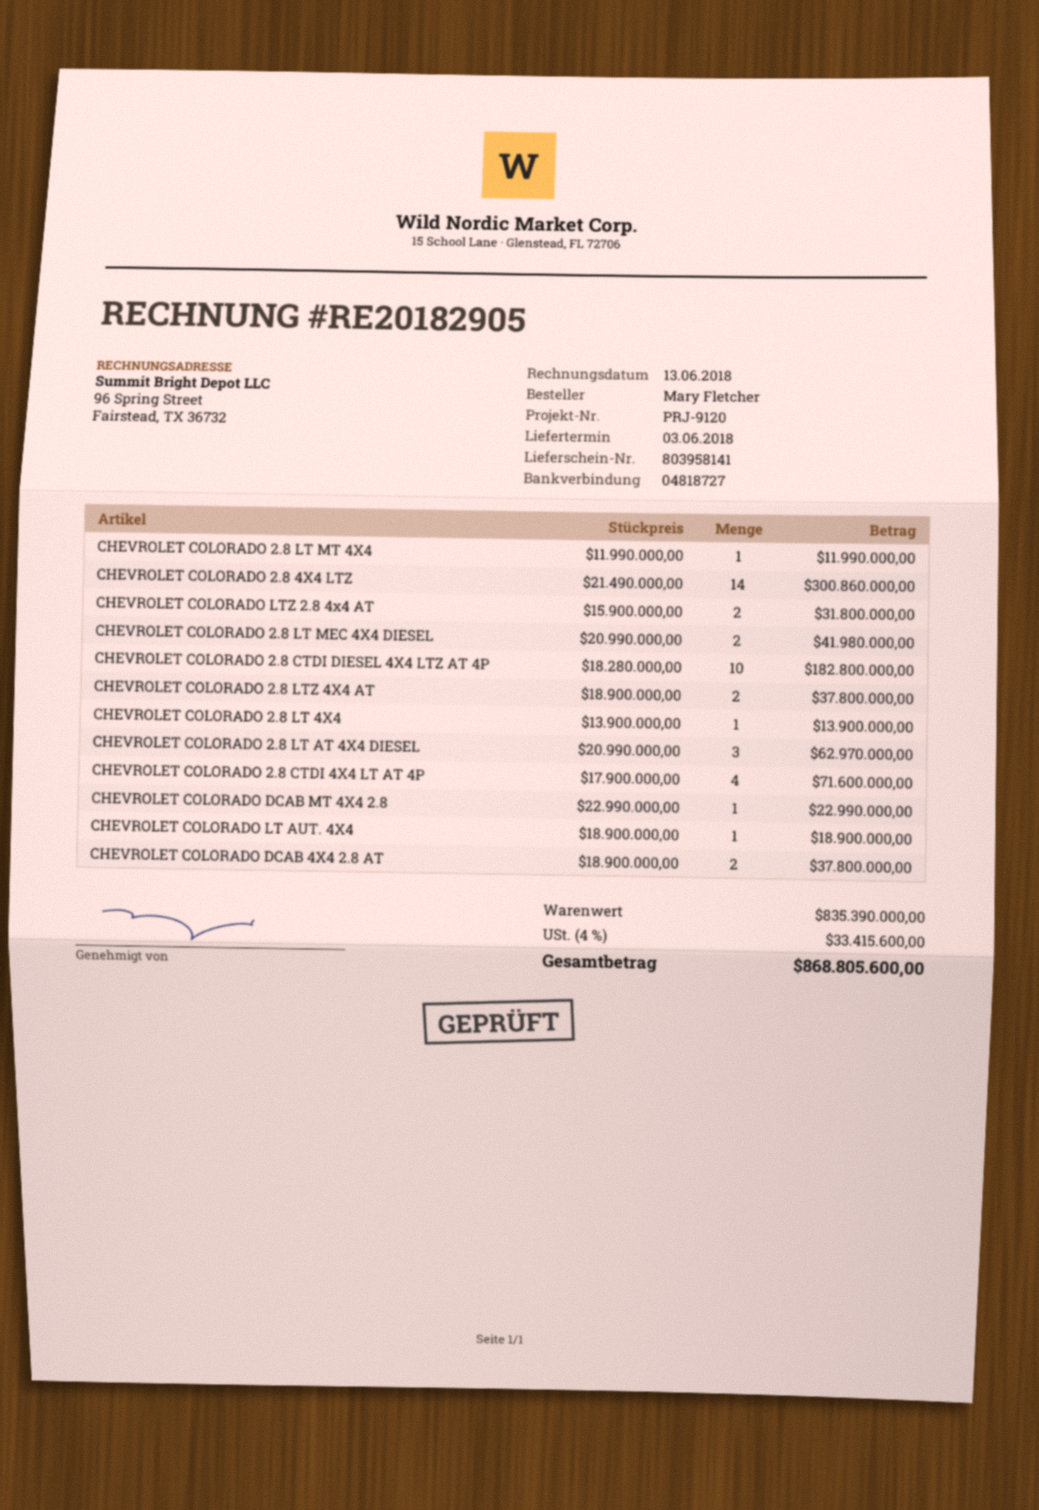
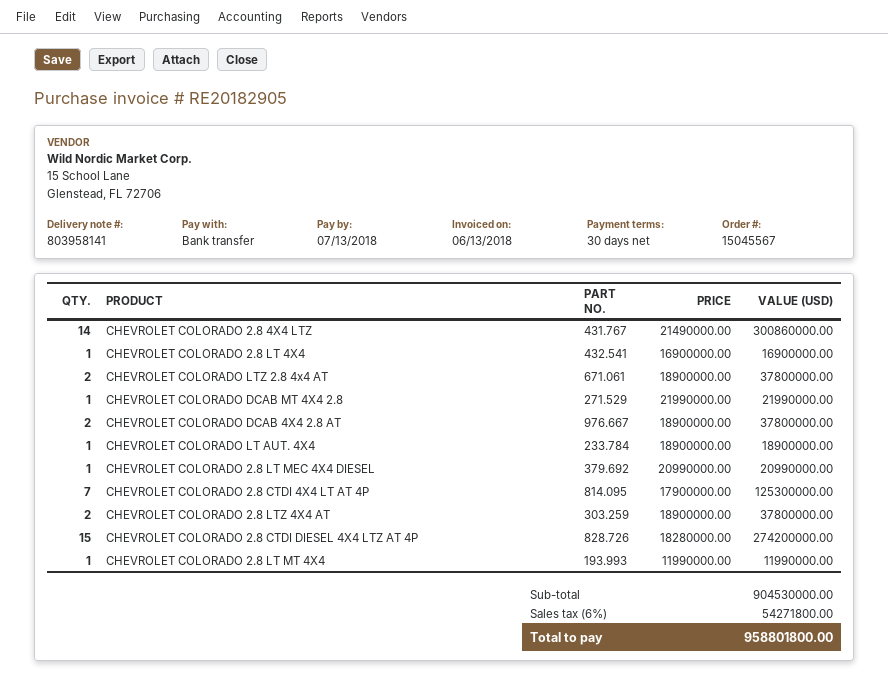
CHEVROLET COLORADO LTZ 2.8 4x4 AT: 2 x 15900000.00 = 31800000.00 -> 2 x 18900000.00 = 37800000.00
CHEVROLET COLORADO 2.8 LT MEC 4X4 DIESEL: 2 x 20990000.00 = 41980000.00 -> 1 x 20990000.00 = 20990000.00
CHEVROLET COLORADO 2.8 CTDI DIESEL 4X4 LTZ AT 4P: 10 x 18280000.00 = 182800000.00 -> 15 x 18280000.00 = 274200000.00
CHEVROLET COLORADO 2.8 LT 4X4: 1 x 13900000.00 = 13900000.00 -> 1 x 16900000.00 = 16900000.00
CHEVROLET COLORADO 2.8 LT AT 4X4 DIESEL: 3 x 20990000.00 = 62970000.00 -> none
CHEVROLET COLORADO 2.8 CTDI 4X4 LT AT 4P: 4 x 17900000.00 = 71600000.00 -> 7 x 17900000.00 = 125300000.00
CHEVROLET COLORADO DCAB MT 4X4 2.8: 1 x 22990000.00 = 22990000.00 -> 1 x 21990000.00 = 21990000.00
subtotal: 835390000.00 -> 904530000.00
tax: 4% = 33415600.00 -> 6% = 54271800.00
total: 868805600.00 -> 958801800.00

